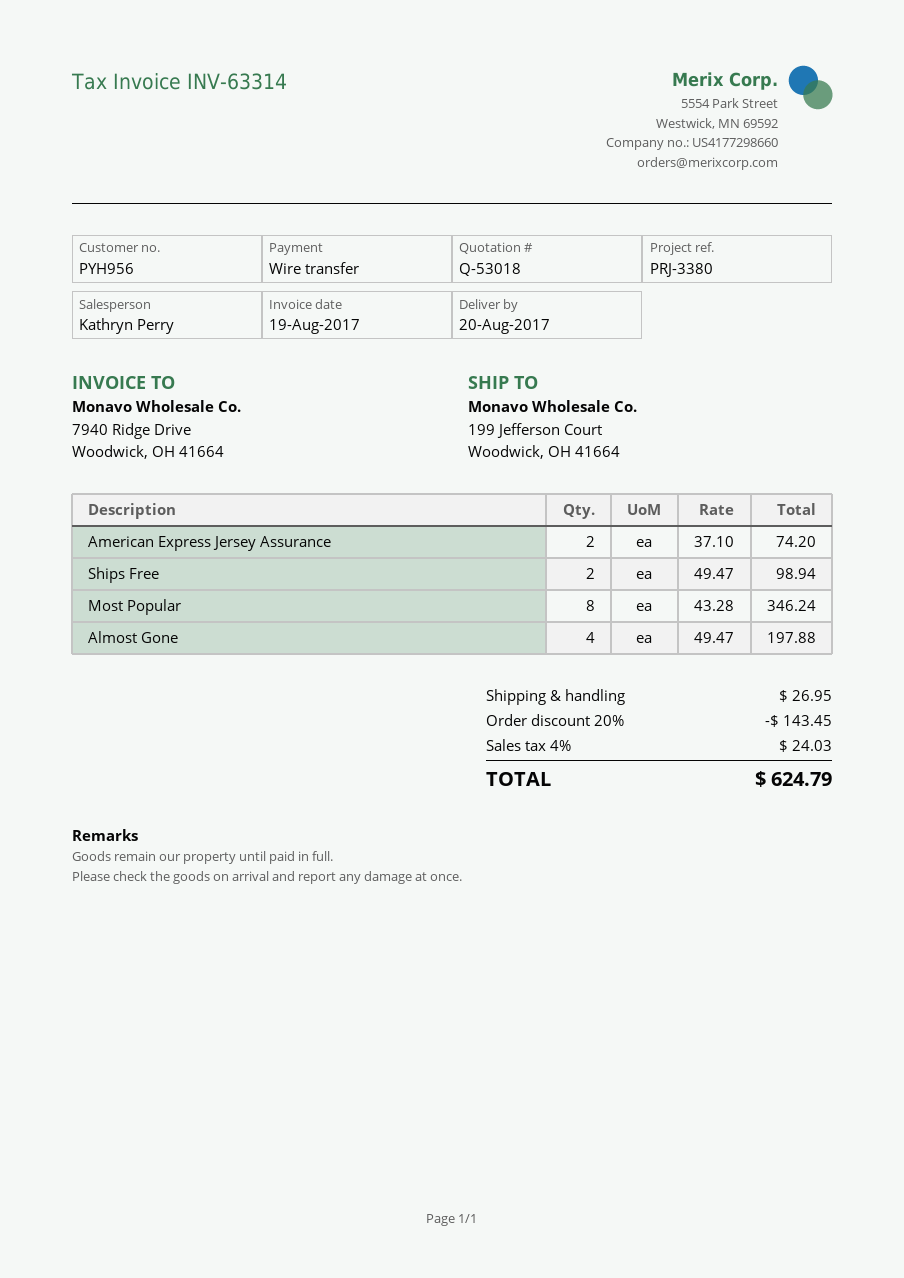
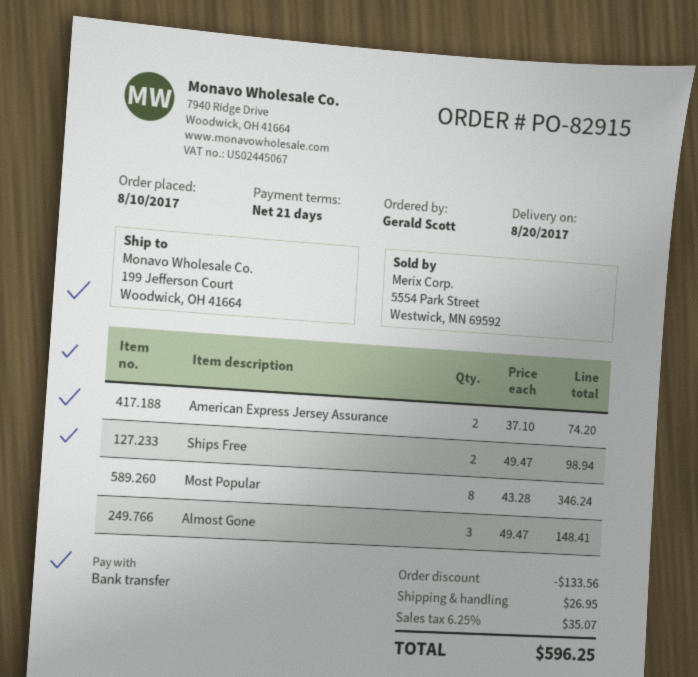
Almost Gone: 4 x 49.47 = 197.88 -> 3 x 49.47 = 148.41
discount: 143.45 -> 133.56
tax: 4% = 24.03 -> 6.25% = 35.07
total: 624.79 -> 596.25

